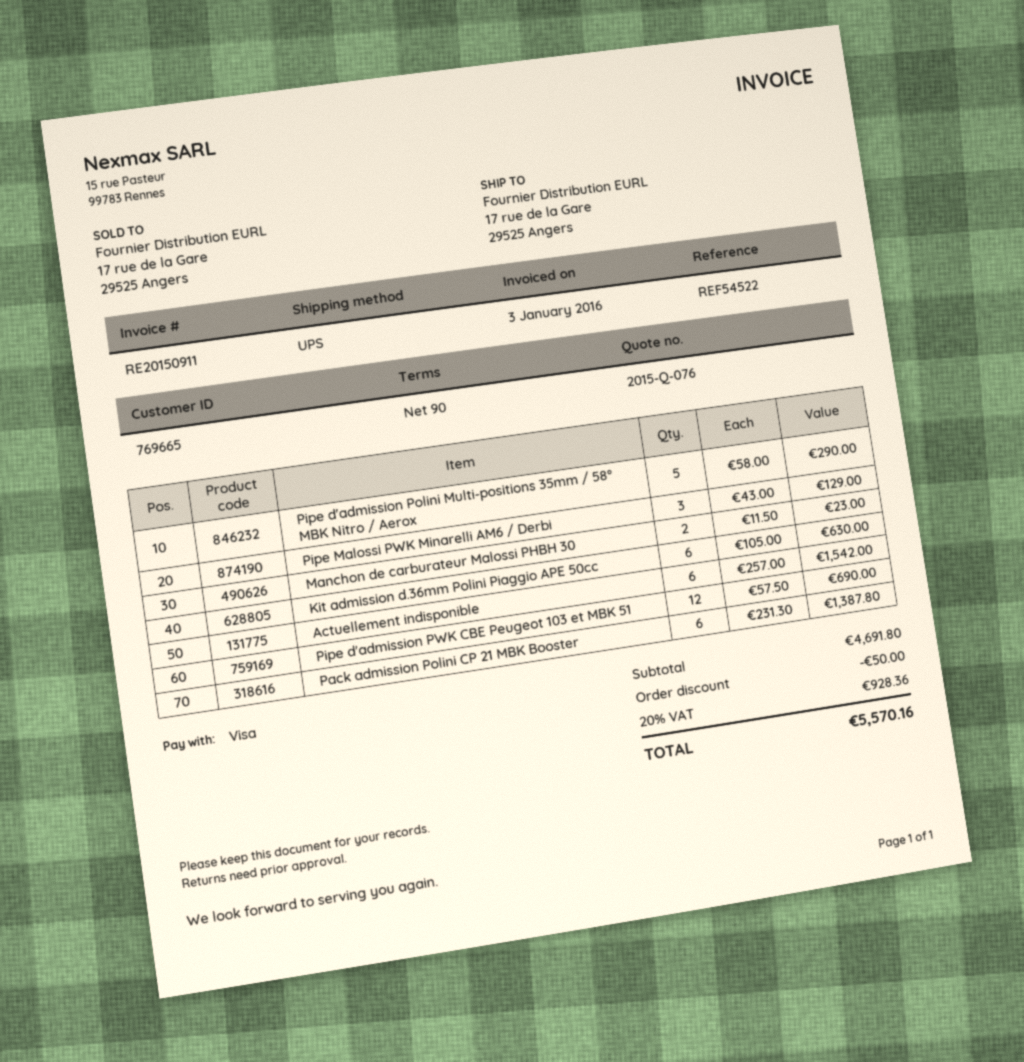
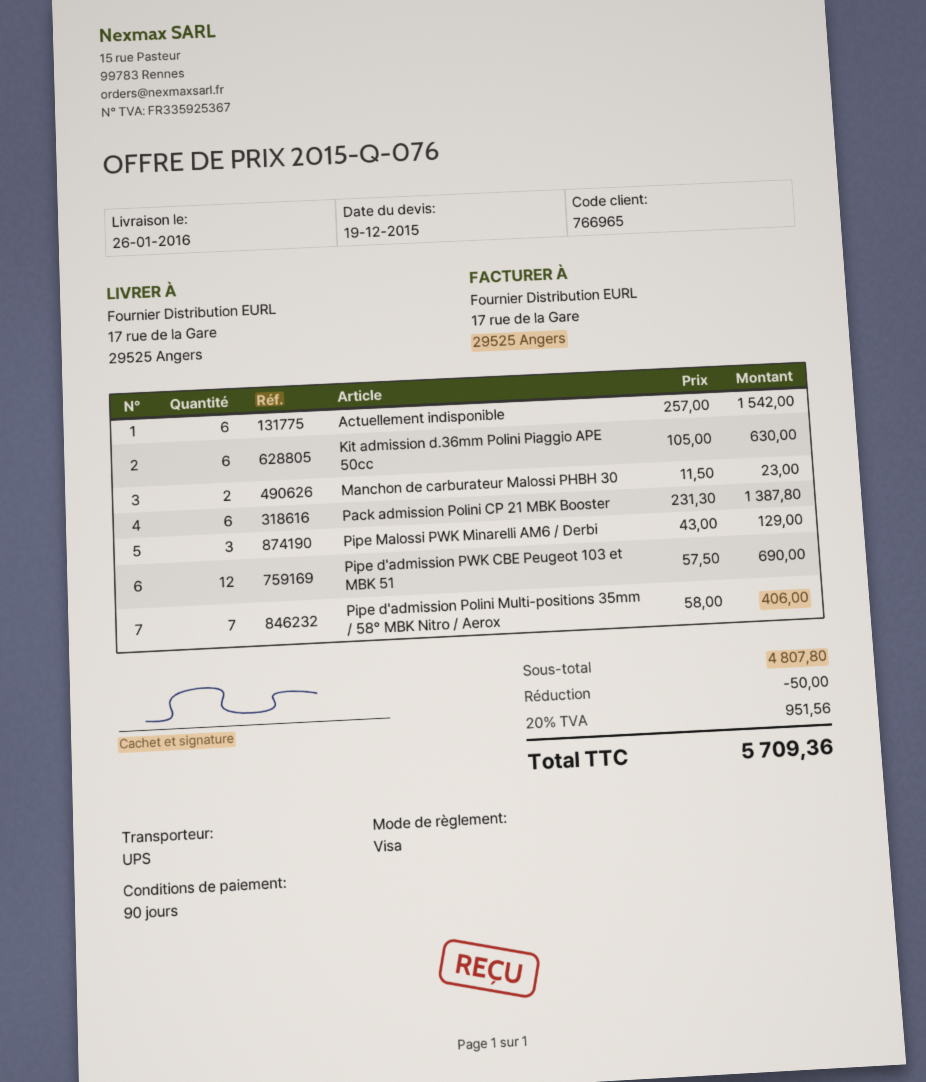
customer number: 769665 -> 766965
Pipe d'admission Polini Multi-positions 35mm / 58° MBK Nitro / Aerox: 5 x 58.00 = 290.00 -> 7 x 58.00 = 406.00
subtotal: 4691.80 -> 4807.80
tax: 20% = 928.36 -> 20% = 951.56
total: 5570.16 -> 5709.36

